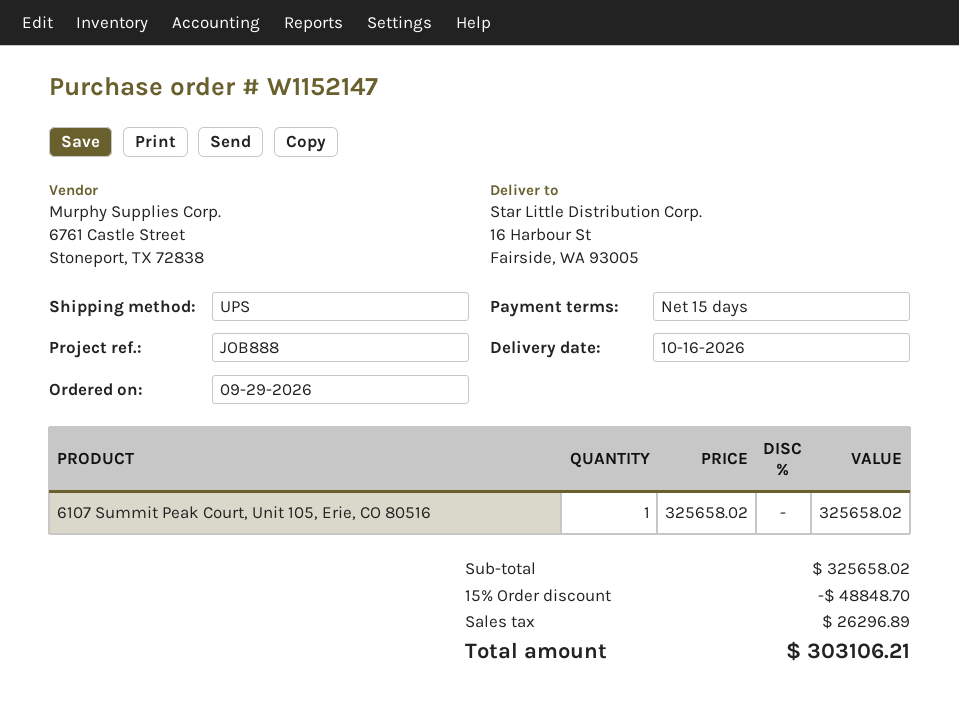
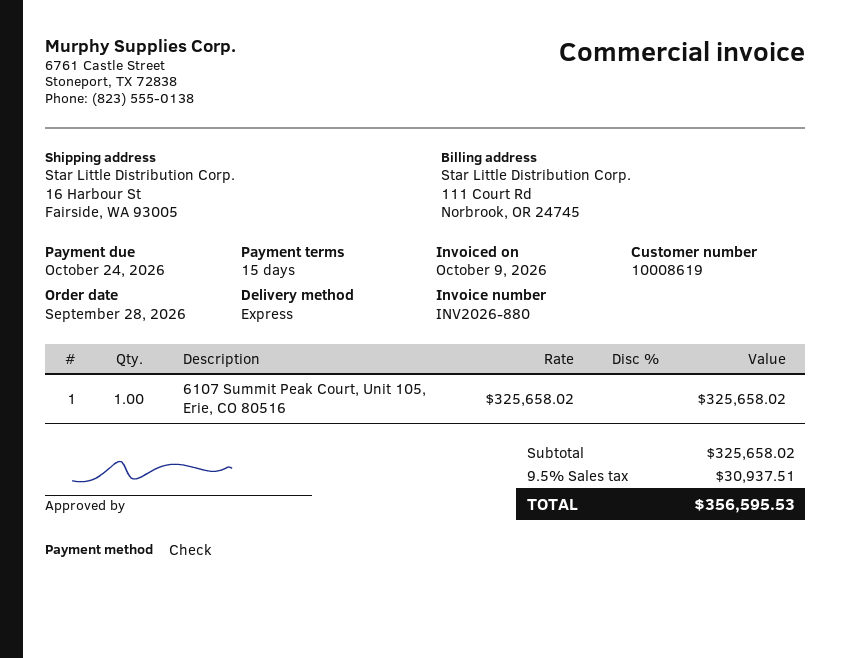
order date: 2026-09-29 -> 2026-09-28
shipping method: UPS -> express
discount: 15% = 48848.70 -> none
tax: 26296.89 -> 30937.51
total: 303106.21 -> 356595.53

